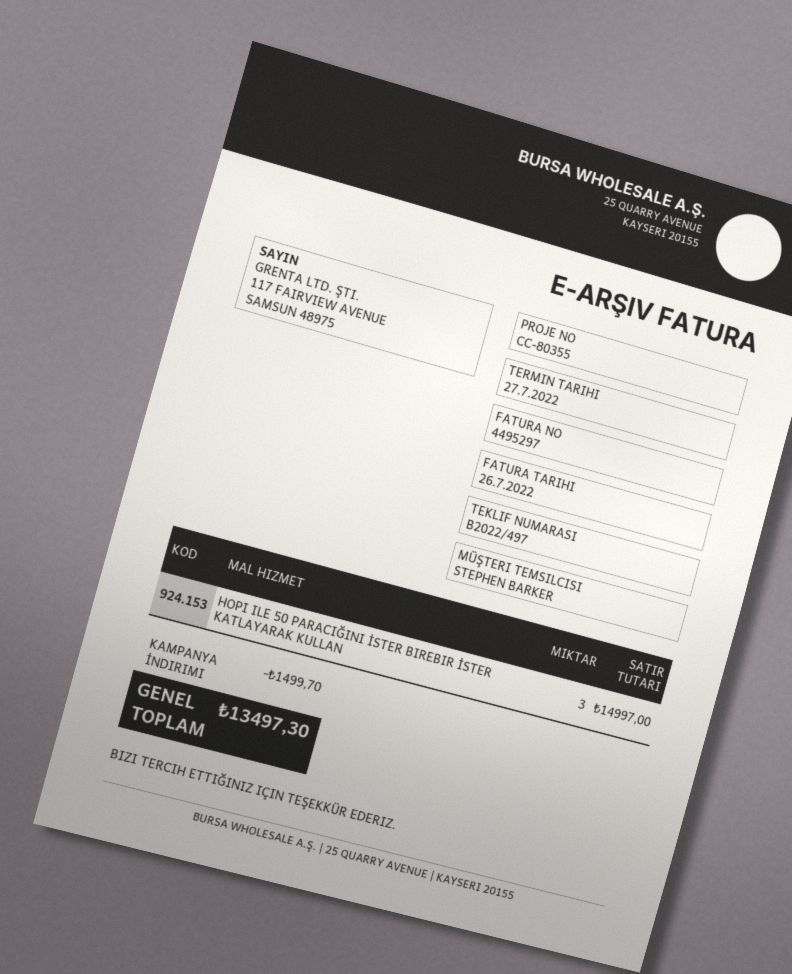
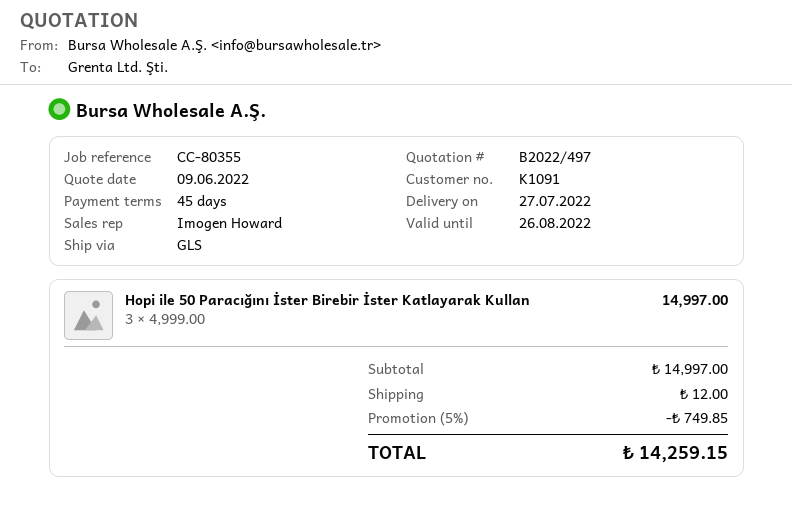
sales rep: STEPHEN BARKER -> Imogen Howard
discount: 1499.70 -> 749.85
shipping: none -> 12.00
total: 13497.30 -> 14259.15

